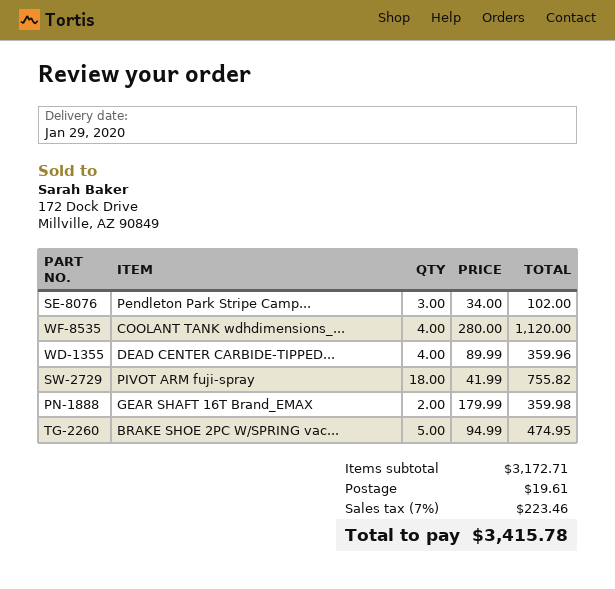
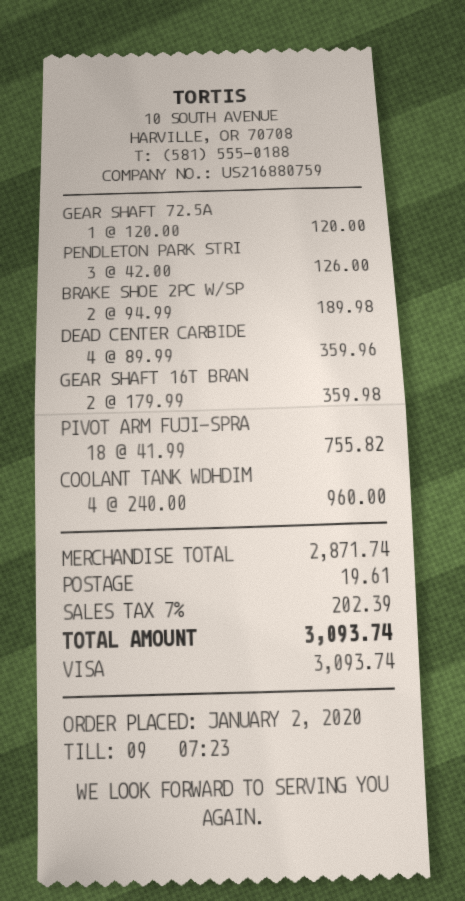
Pendleton Park Stripe Camp...: 3 x 34.00 = 102.00 -> 3 x 42.00 = 126.00
COOLANT TANK wdhdimensions_...: 4 x 280.00 = 1120.00 -> 4 x 240.00 = 960.00
BRAKE SHOE 2PC W/SPRING vac...: 5 x 94.99 = 474.95 -> 2 x 94.99 = 189.98
GEAR SHAFT 72.5A: none -> 1 x 120.00 = 120.00
subtotal: 3172.71 -> 2871.74
tax: 7% = 223.46 -> 7% = 202.39
total: 3415.78 -> 3093.74

